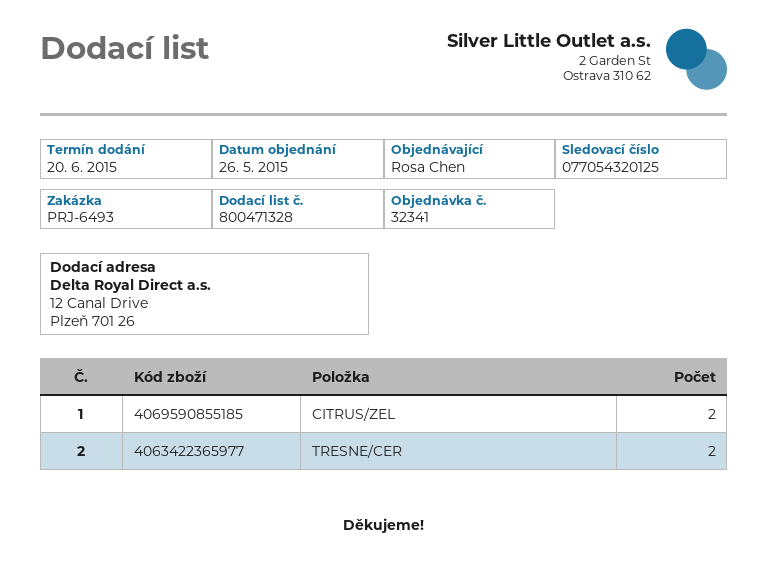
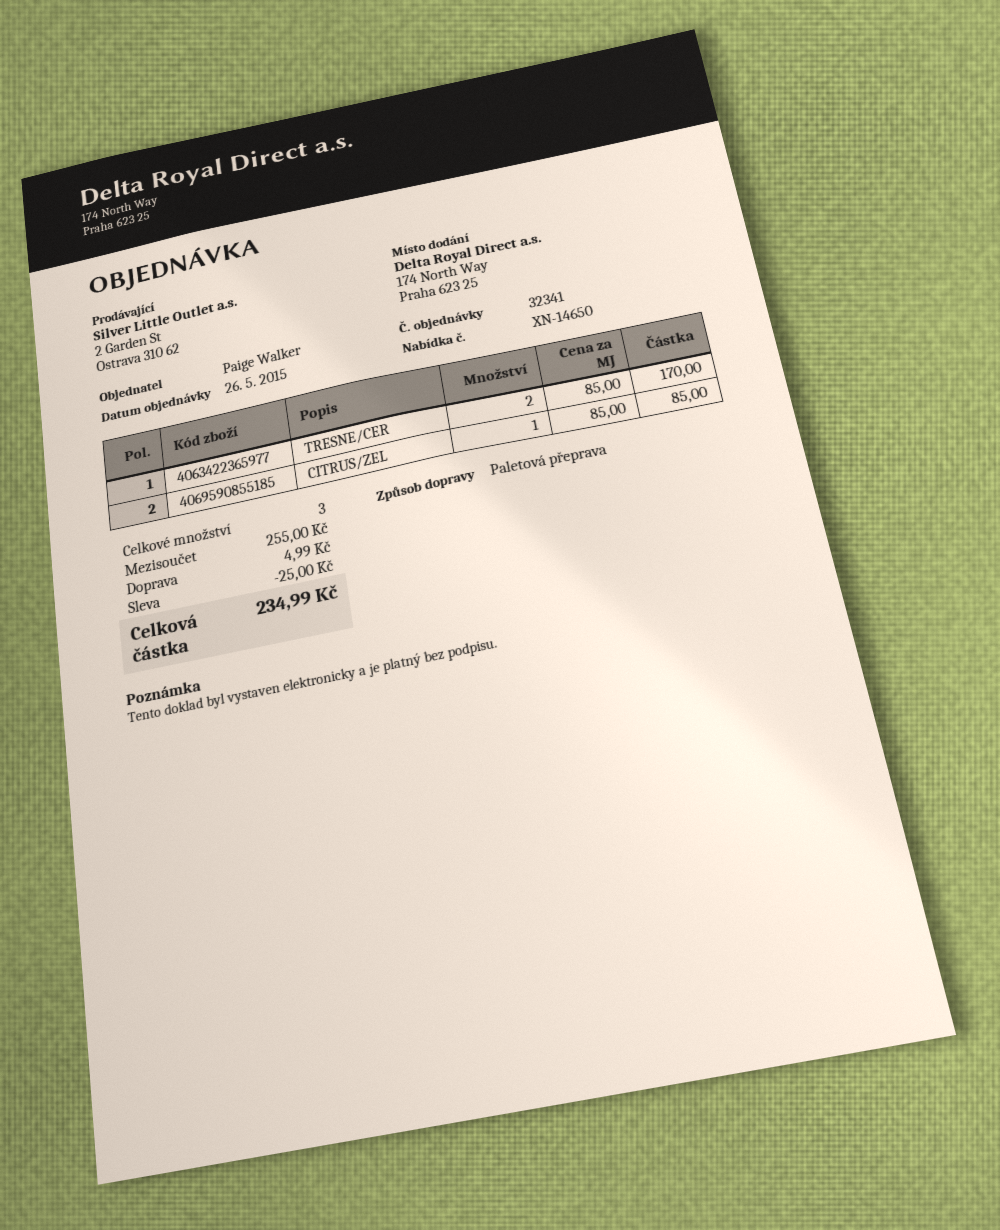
ordered by: Rosa Chen -> Paige Walker
ship to: 12 Canal Drive, Plzeň 701 26 -> 174 North Way, Praha 623 25
CITRUS/ZEL: 2 -> 1

